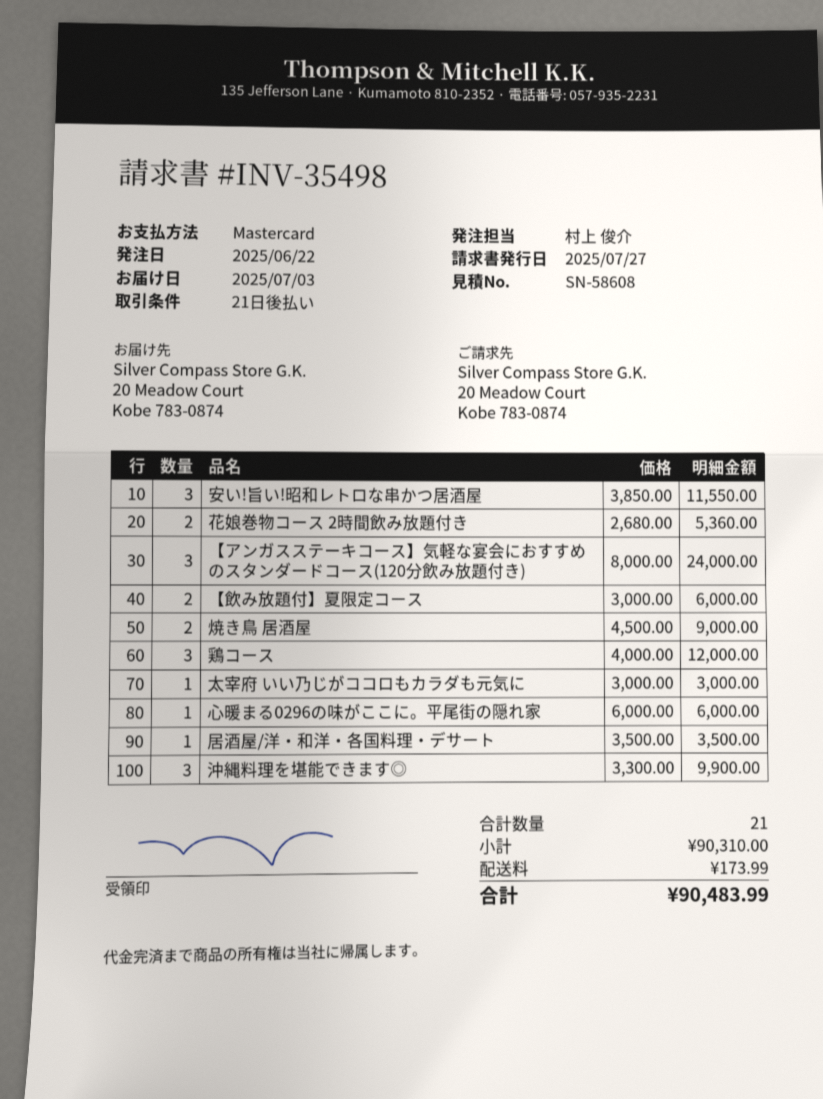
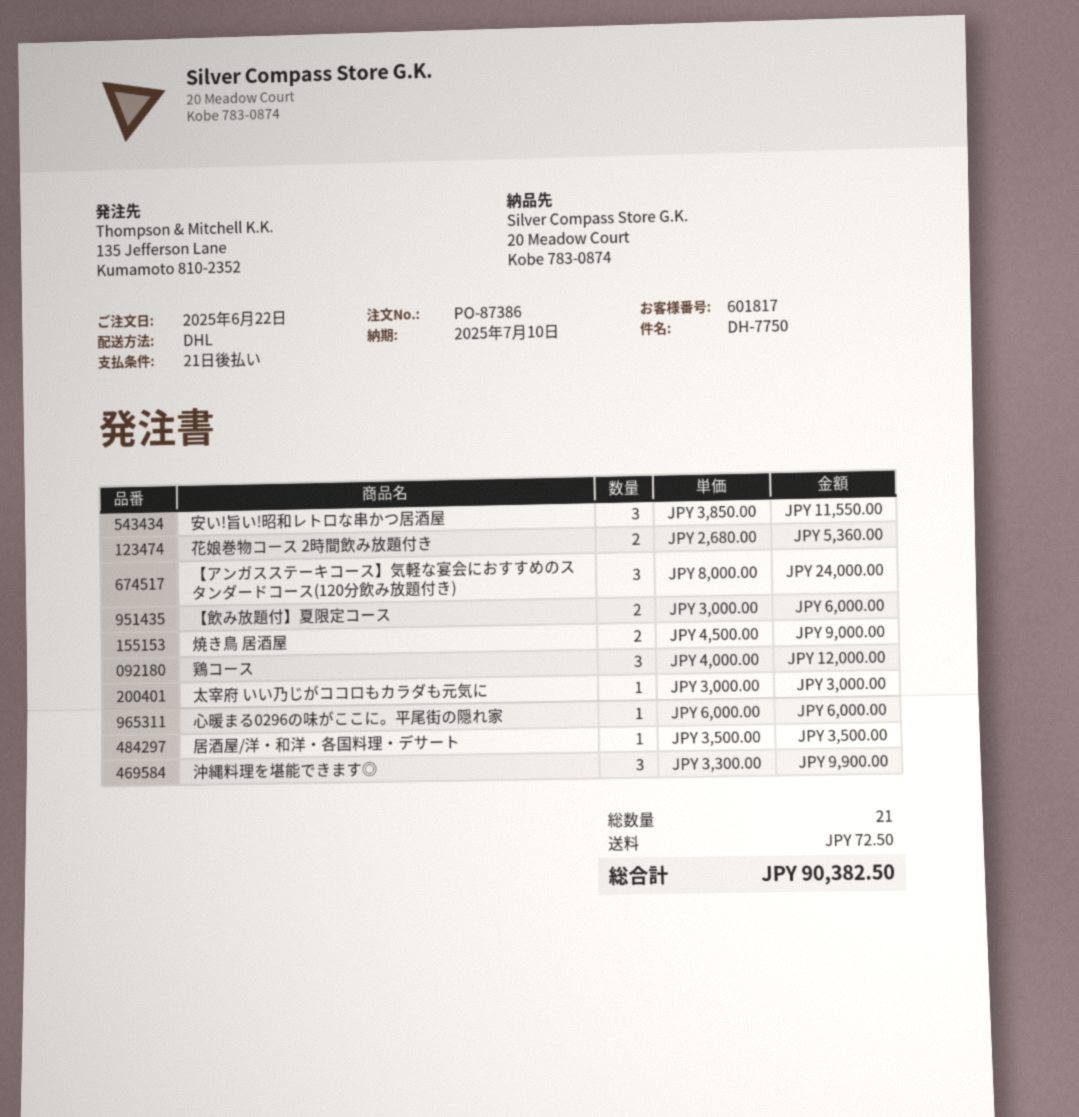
delivery date: 2025-07-03 -> 2025-07-10
shipping: 173.99 -> 72.50
total: 90483.99 -> 90382.50

